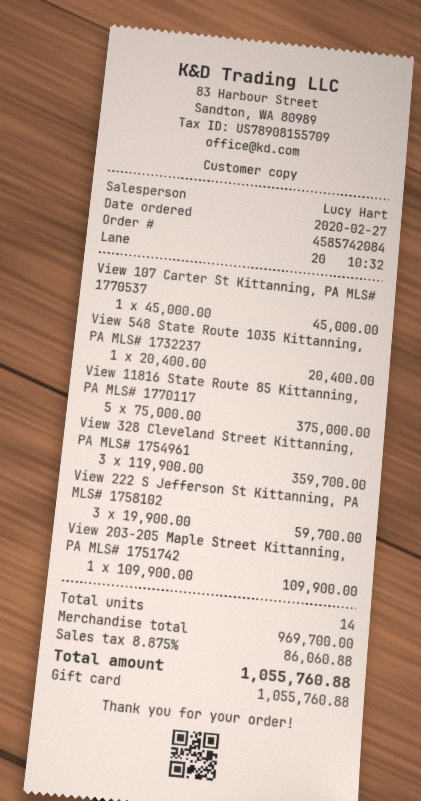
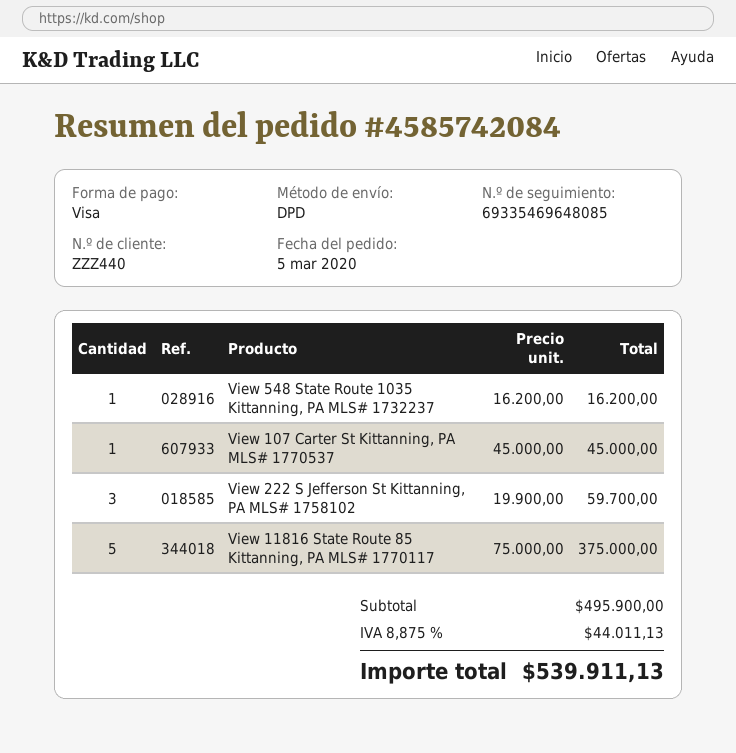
order date: 2020-02-27 -> 2020-03-05
payment method: gift card -> Visa
View 548 State Route 1035 Kittanning, PA MLS# 1732237: 1 x 20400.00 = 20400.00 -> 1 x 16200.00 = 16200.00
View 328 Cleveland Street Kittanning, PA MLS# 1754961: 3 x 119900.00 = 359700.00 -> none
View 203-205 Maple Street Kittanning, PA MLS# 1751742: 1 x 109900.00 = 109900.00 -> none
subtotal: 969700.00 -> 495900.00
tax: 8.875% = 86060.88 -> 8.875% = 44011.13
total: 1055760.88 -> 539911.13

